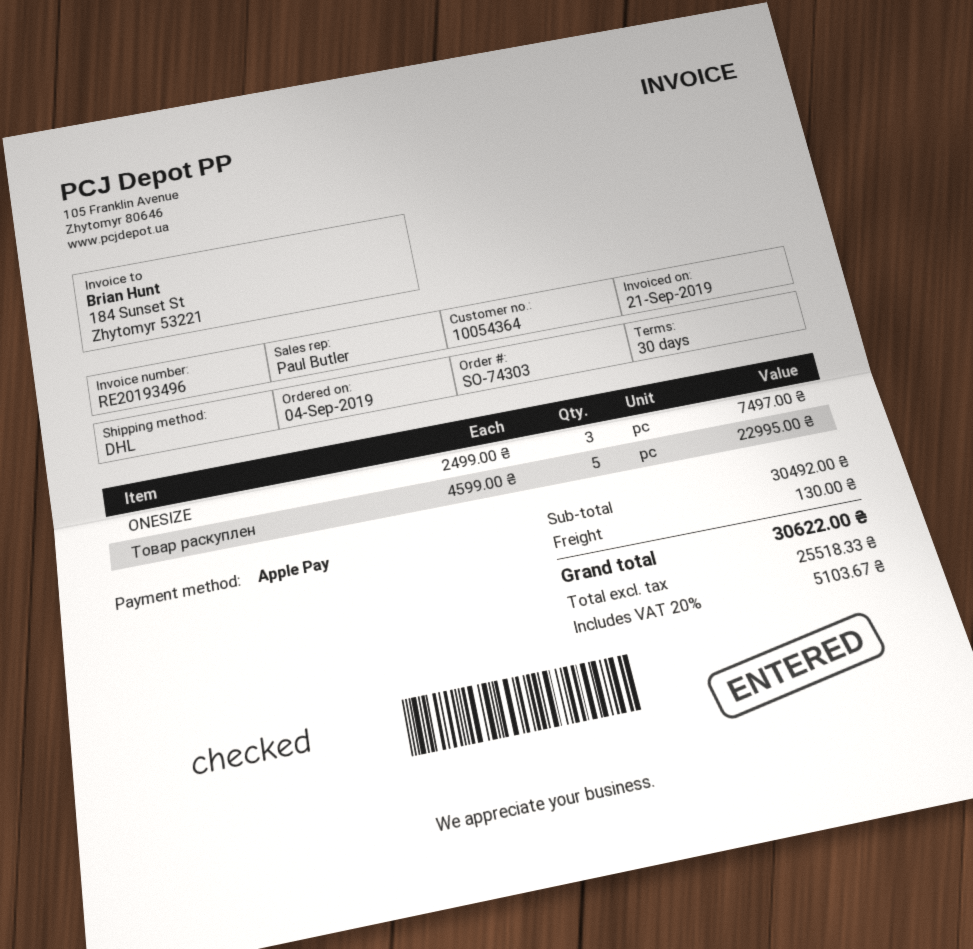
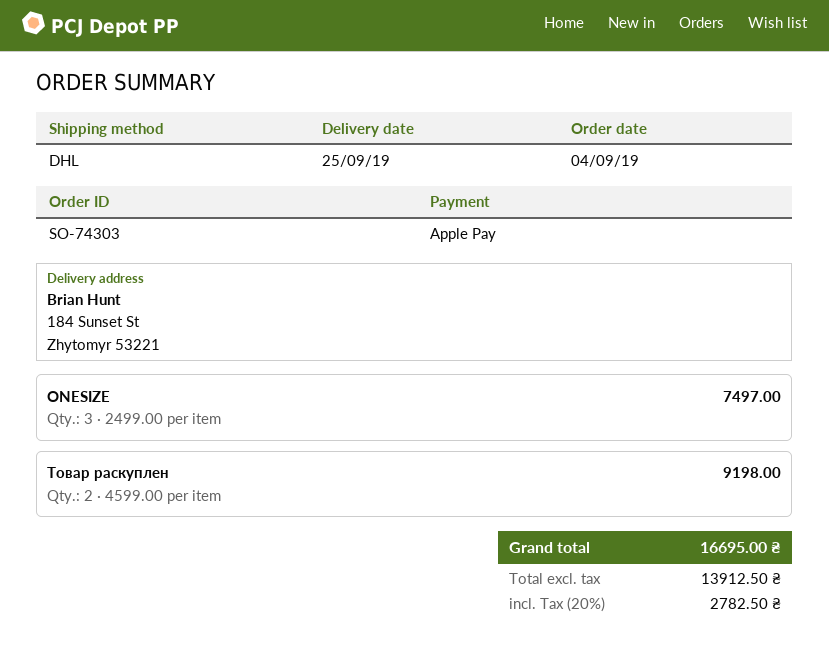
Товар раскуплен: 5 x 4599.00 = 22995.00 -> 2 x 4599.00 = 9198.00
shipping: 130.00 -> none
net: 25518.33 -> 13912.50
tax: 20% = 5103.67 -> 20% = 2782.50
total: 30622.00 -> 16695.00

